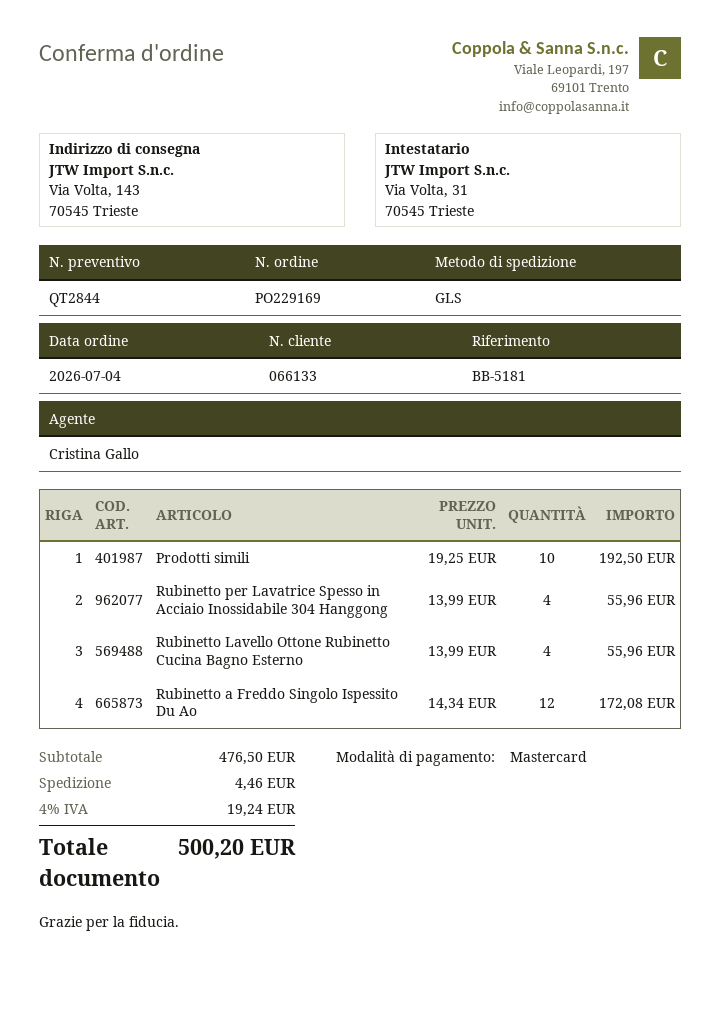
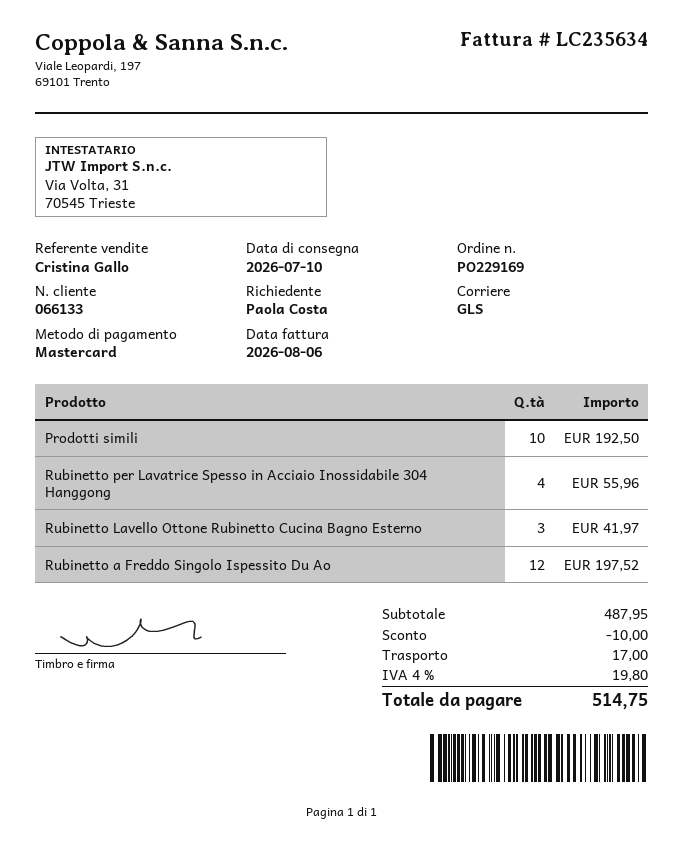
Rubinetto Lavello Ottone Rubinetto Cucina Bagno Esterno: 4 for 55.96 -> 3 for 41.97
Rubinetto a Freddo Singolo Ispessito Du Ao: 12 for 172.08 -> 12 for 197.52
subtotal: 476.50 -> 487.95
discount: none -> 10.00
shipping: 4.46 -> 17.00
tax: 4% = 19.24 -> 4% = 19.80
total: 500.20 -> 514.75

